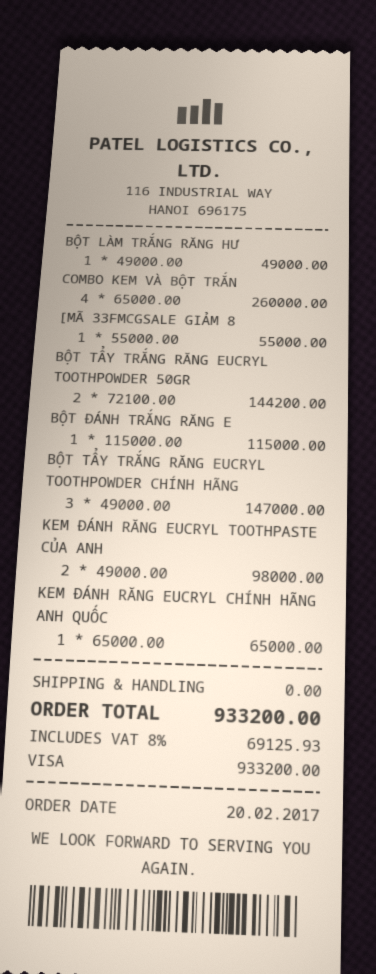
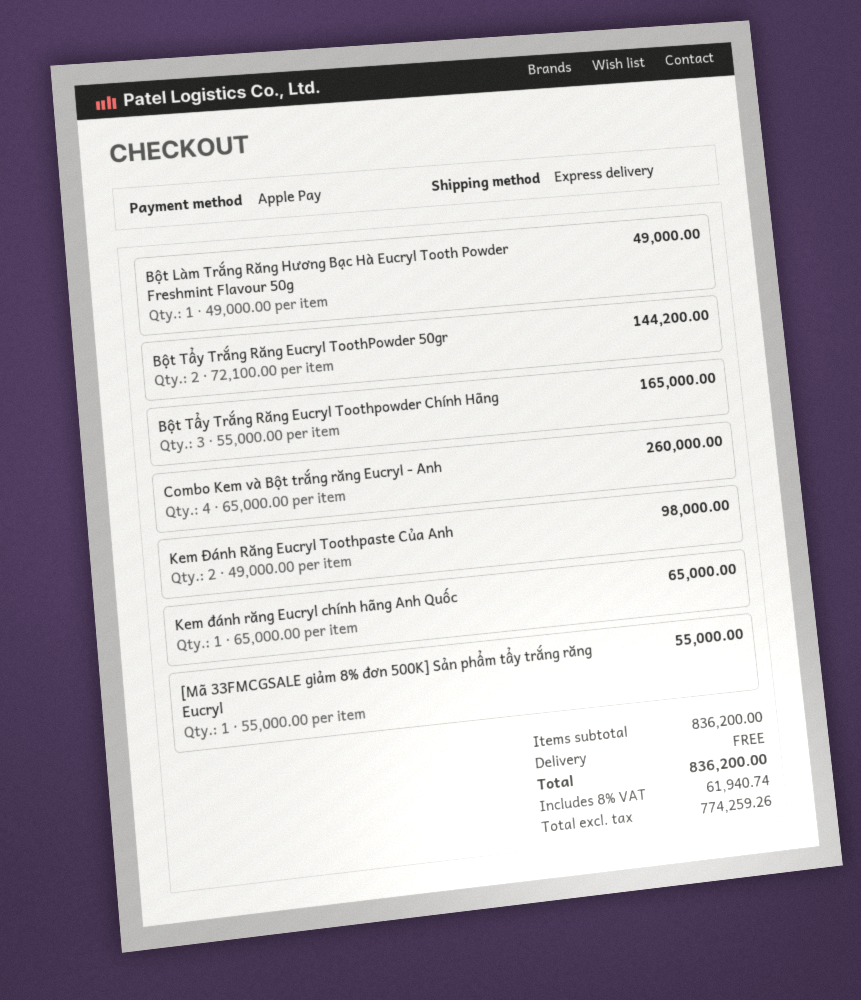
payment method: Visa -> Apple Pay
BỘT ĐÁNH TRẮNG RĂNG E: 1 x 115000.00 = 115000.00 -> none
BỘT TẨY TRẮNG RĂNG EUCRYL TOOTHPOWDER CHÍNH HÃNG: 3 x 49000.00 = 147000.00 -> 3 x 55000.00 = 165000.00
tax: 8% = 69125.93 -> 8% = 61940.74
total: 933200.00 -> 836200.00

